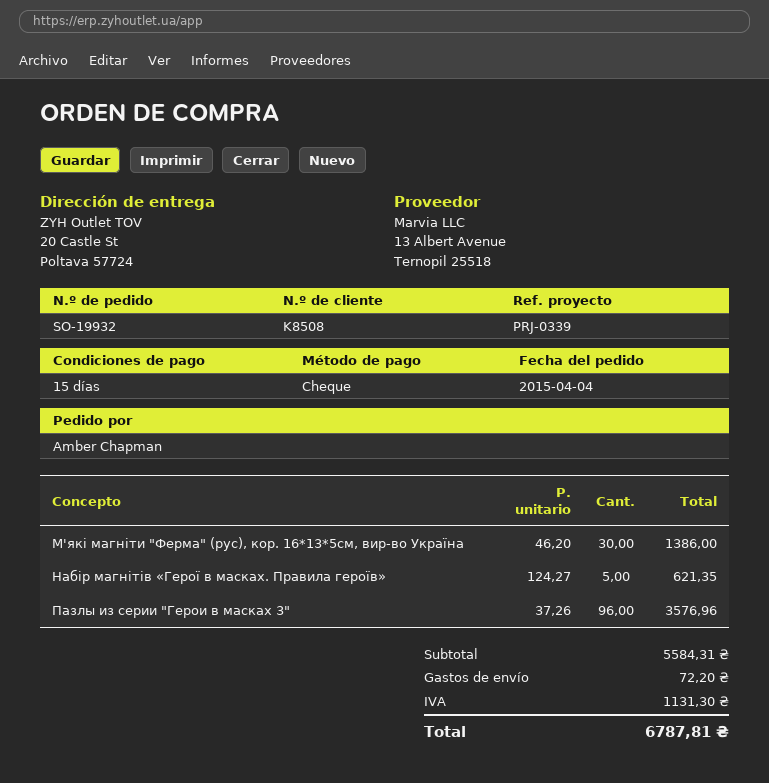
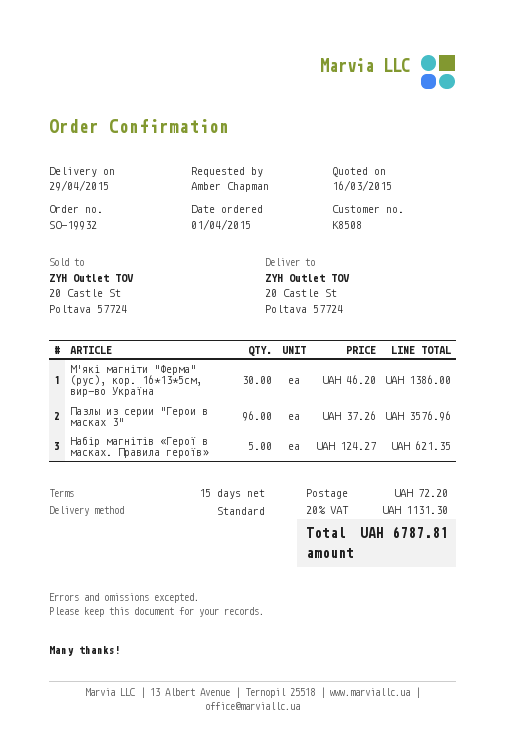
order date: 2015-04-04 -> 2015-04-01

